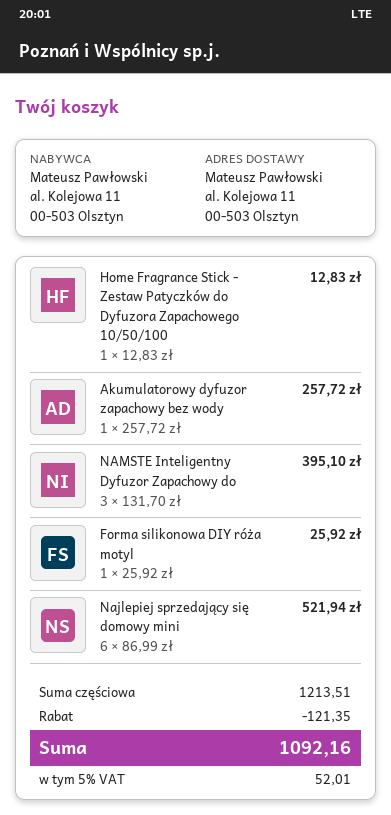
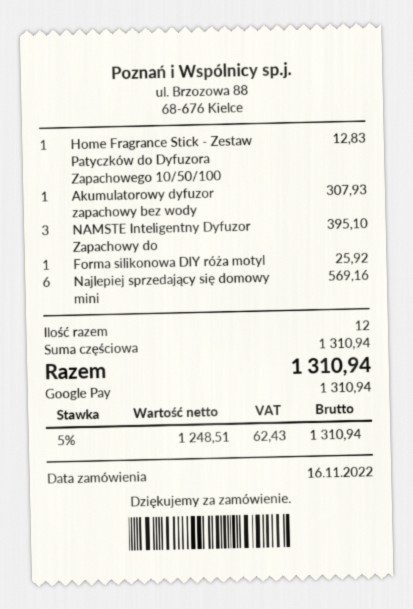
Akumulatorowy dyfuzor zapachowy bez wody: 1 for 257.72 -> 1 for 307.93
Najlepiej sprzedający się domowy mini: 6 for 521.94 -> 6 for 569.16
subtotal: 1213.51 -> 1310.94
discount: 121.35 -> none
tax: 5% = 52.01 -> 5% = 62.43
total: 1092.16 -> 1310.94

